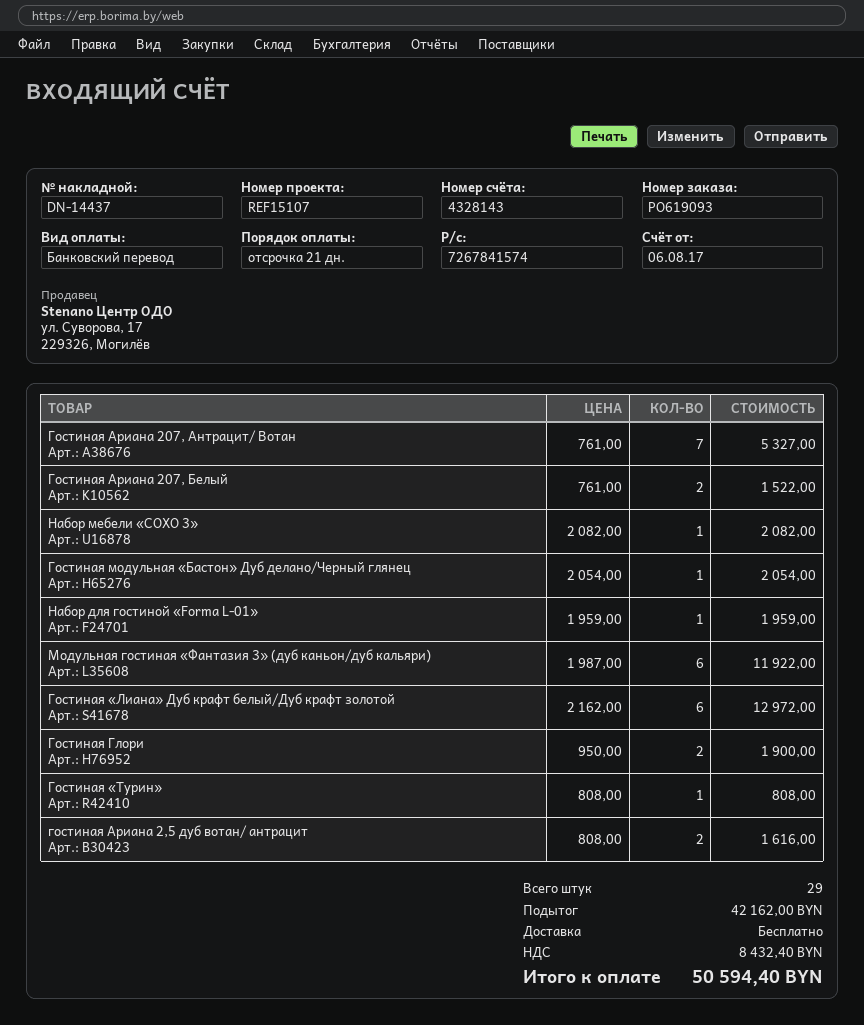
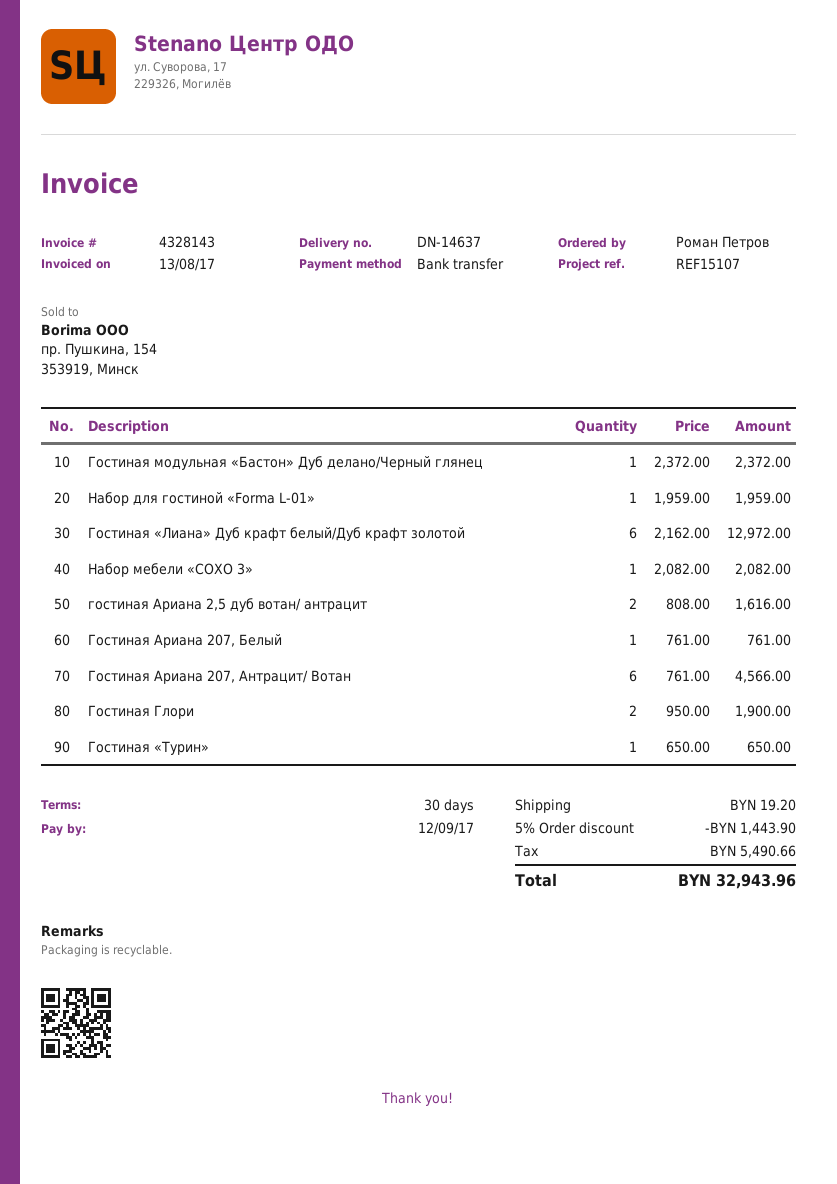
delivery note number: DN-14437 -> DN-14637
invoice date: 2017-08-06 -> 2017-08-13
payment terms: 21 days -> 30 days
Гостиная Ариана 207, Антрацит/ Вотан: 7 x 761.00 = 5327.00 -> 6 x 761.00 = 4566.00
Гостиная Ариана 207, Белый: 2 x 761.00 = 1522.00 -> 1 x 761.00 = 761.00
Гостиная модульная «Бастон» Дуб делано/Черный глянец: 1 x 2054.00 = 2054.00 -> 1 x 2372.00 = 2372.00
Модульная гостиная «Фантазия 3» (дуб каньон/дуб кальяри): 6 x 1987.00 = 11922.00 -> none
Гостиная «Турин»: 1 x 808.00 = 808.00 -> 1 x 650.00 = 650.00
discount: none -> 5% = 1443.90
shipping: 0.00 -> 19.20
tax: 8432.40 -> 5490.66
total: 50594.40 -> 32943.96

